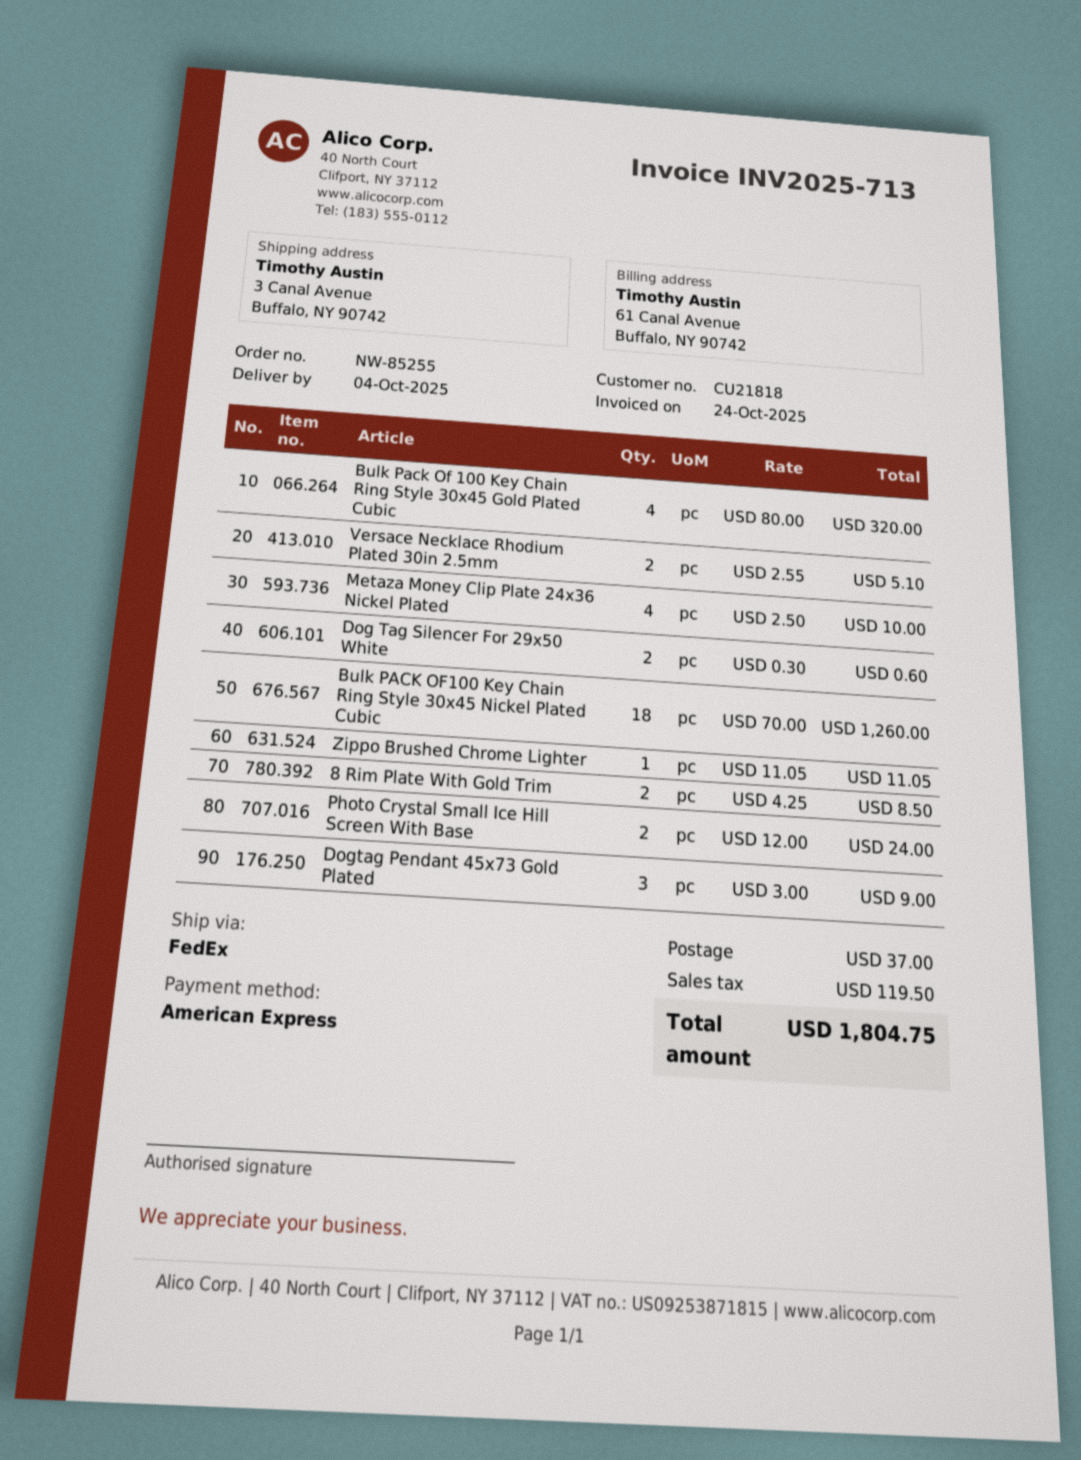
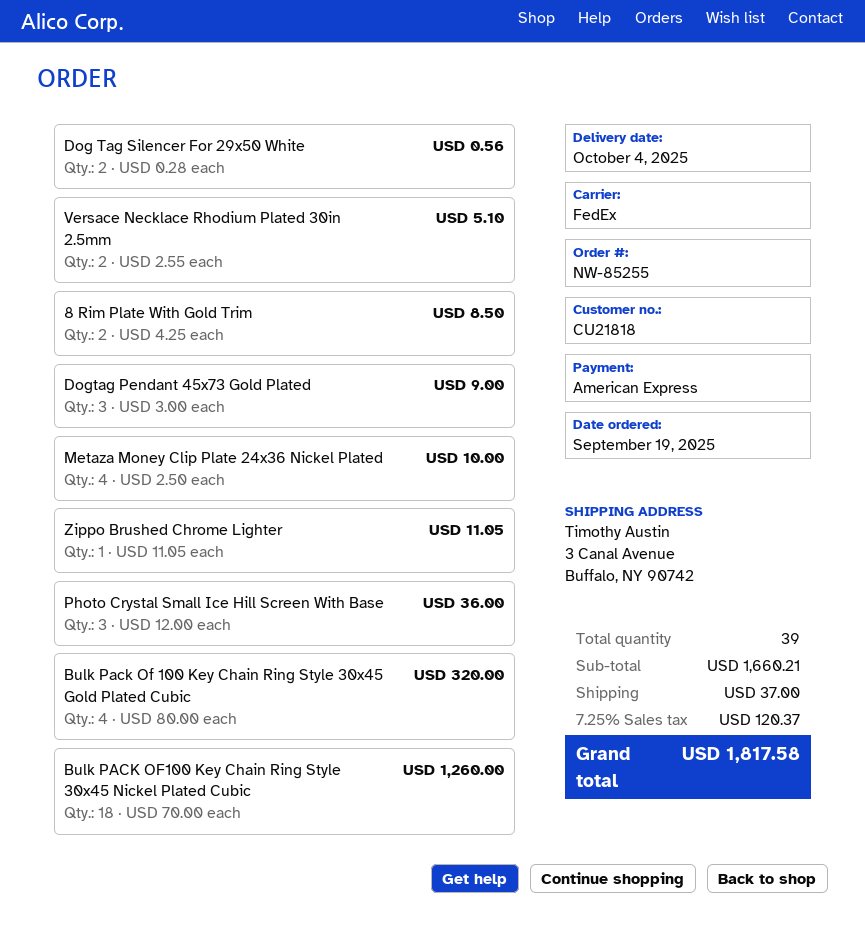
Dog Tag Silencer For 29x50 White: 2 x 0.30 = 0.60 -> 2 x 0.28 = 0.56
Photo Crystal Small Ice Hill Screen With Base: 2 x 12.00 = 24.00 -> 3 x 12.00 = 36.00
tax: 119.50 -> 120.37
total: 1804.75 -> 1817.58

